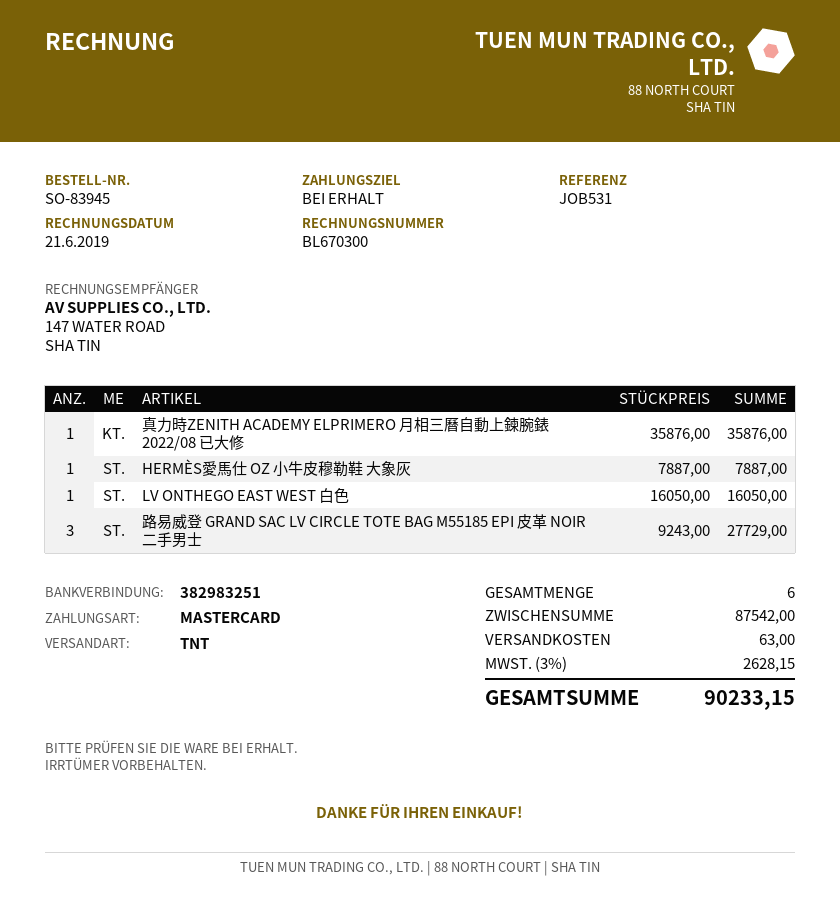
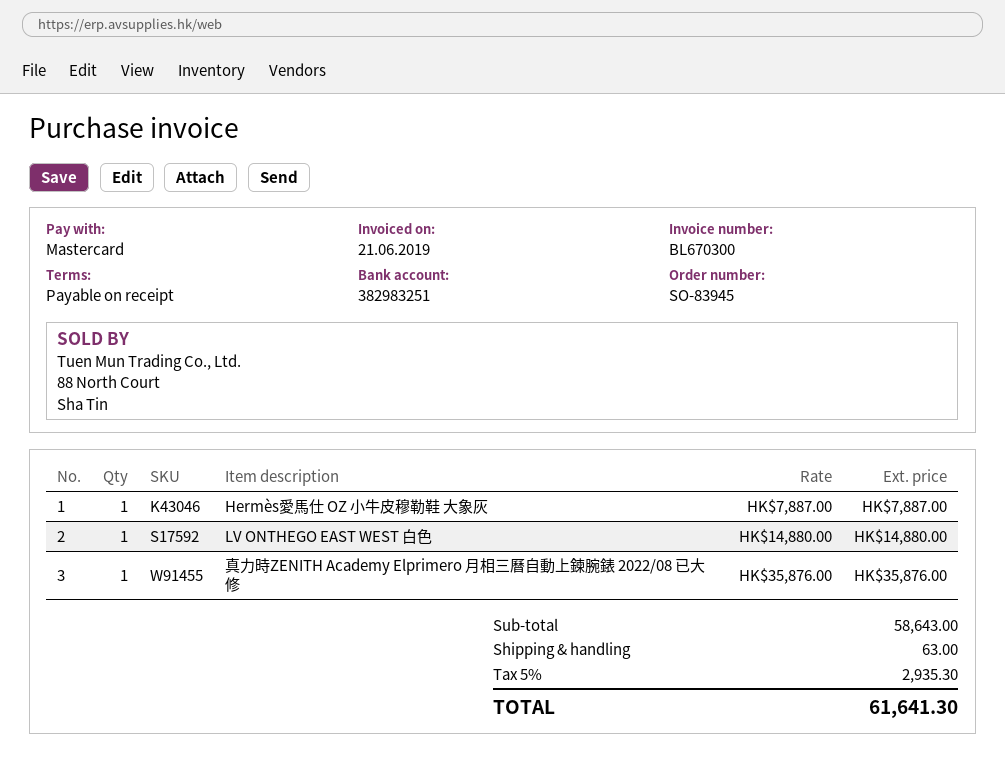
LV ONTHEGO EAST WEST 白色: 1 x 16050.00 = 16050.00 -> 1 x 14880.00 = 14880.00
路易威登 GRAND SAC LV CIRCLE TOTE BAG M55185 EPI 皮革 NOIR 二手男士: 3 x 9243.00 = 27729.00 -> none
subtotal: 87542.00 -> 58643.00
tax: 3% = 2628.15 -> 5% = 2935.30
total: 90233.15 -> 61641.30

